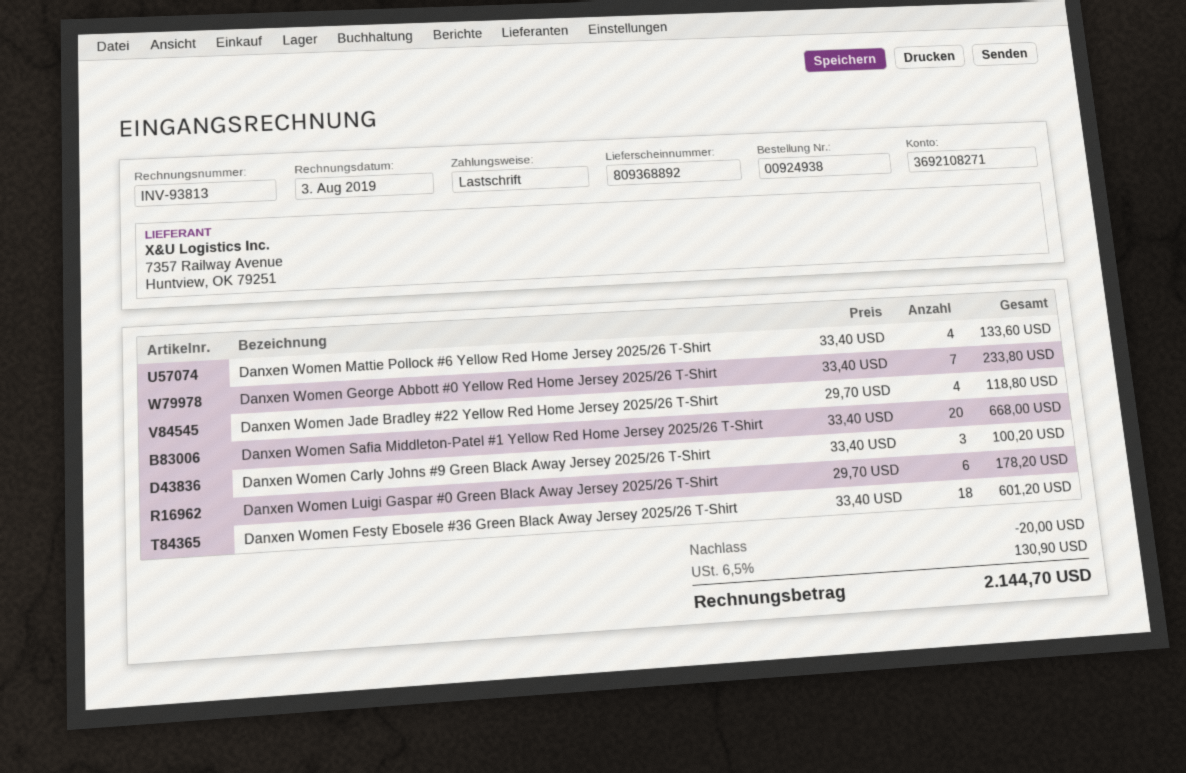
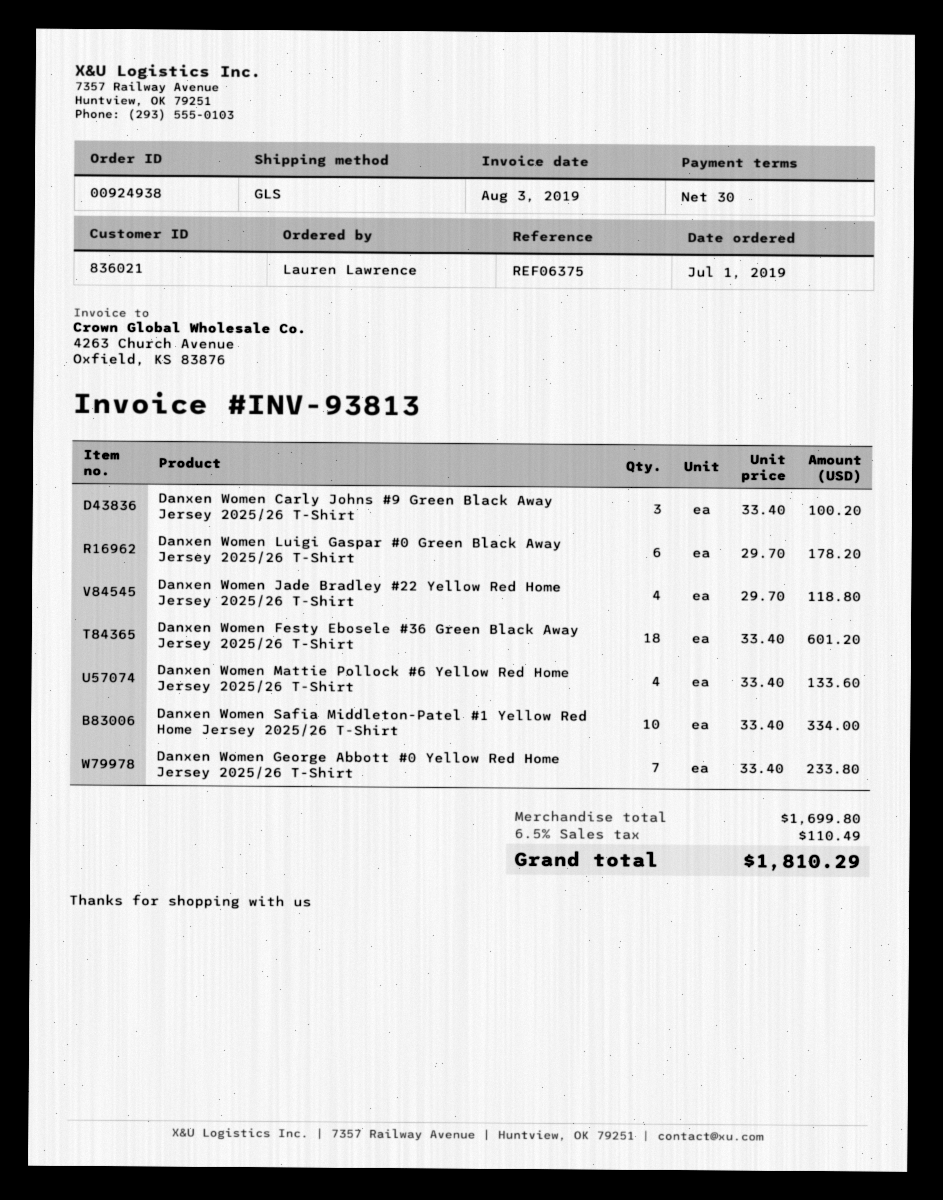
Danxen Women Safia Middleton-Patel #1 Yellow Red Home Jersey 2025/26 T-Shirt: 20 x 33.40 = 668.00 -> 10 x 33.40 = 334.00
discount: 20.00 -> none
tax: 6.5% = 130.90 -> 6.5% = 110.49
total: 2144.70 -> 1810.29

